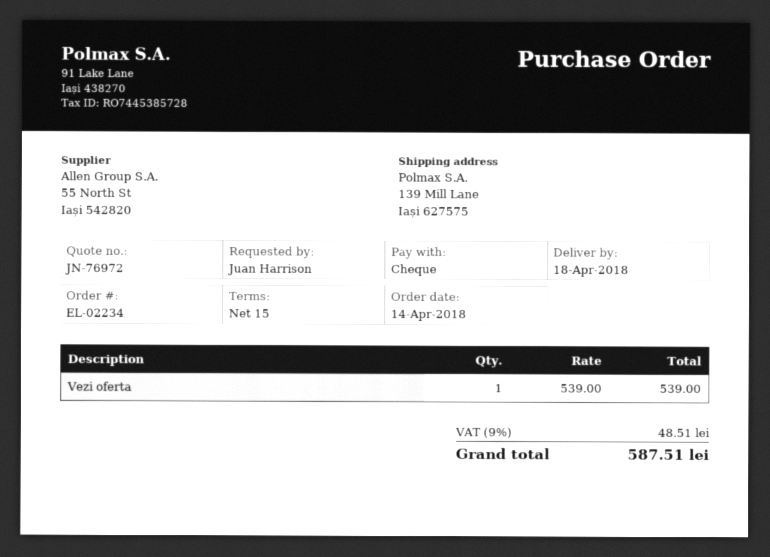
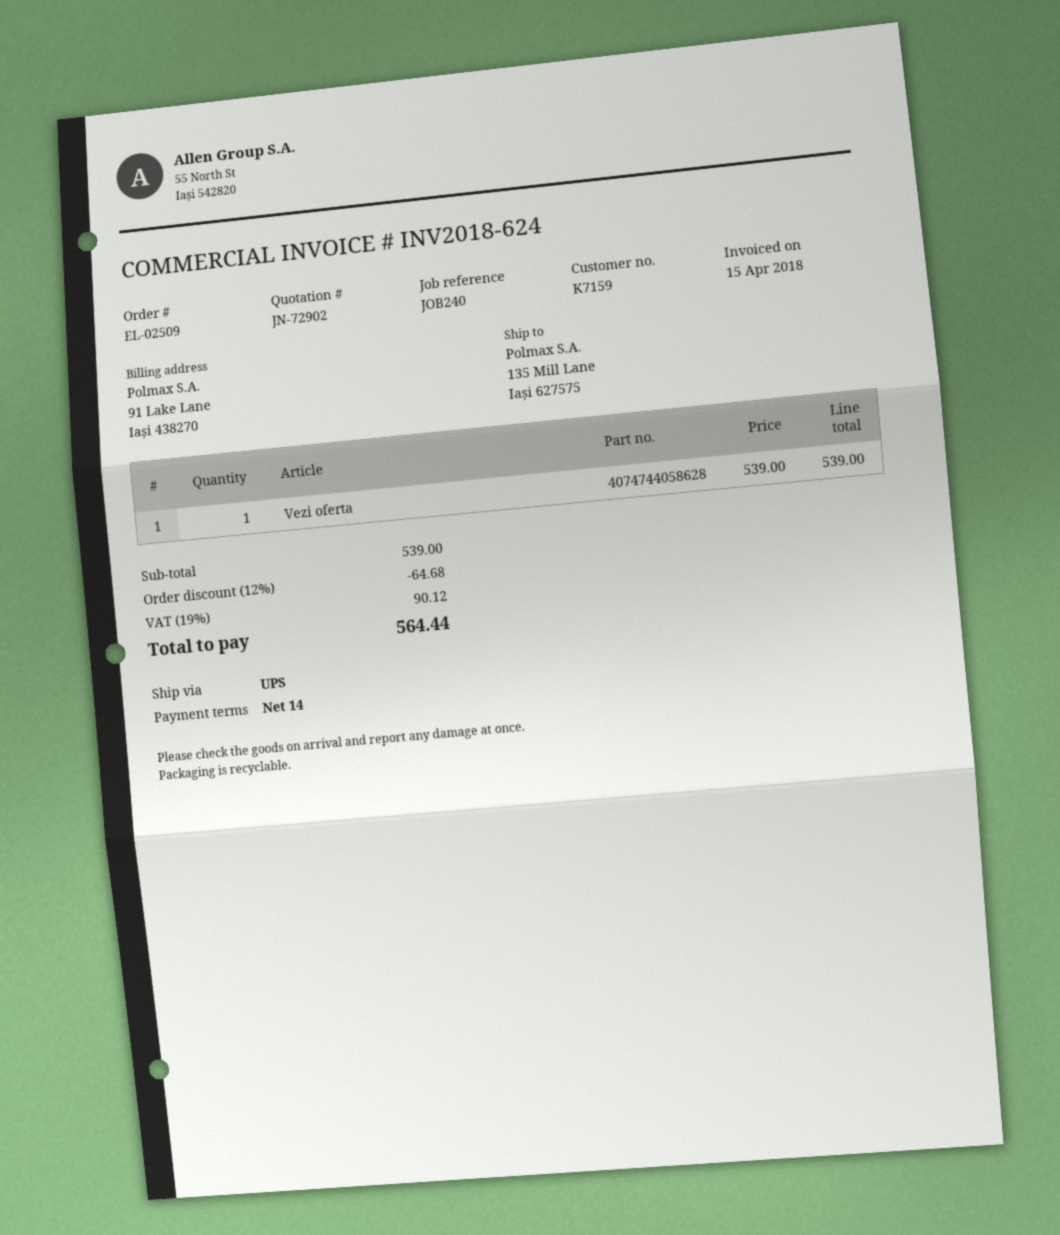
quote number: JN-76972 -> JN-72902
order number: EL-02234 -> EL-02509
payment terms: 15 days -> 14 days
ship to: 139 Mill Lane, Iași 627575 -> 135 Mill Lane, Iași 627575
discount: none -> 12% = 64.68
tax: 9% = 48.51 -> 19% = 90.12
total: 587.51 -> 564.44

